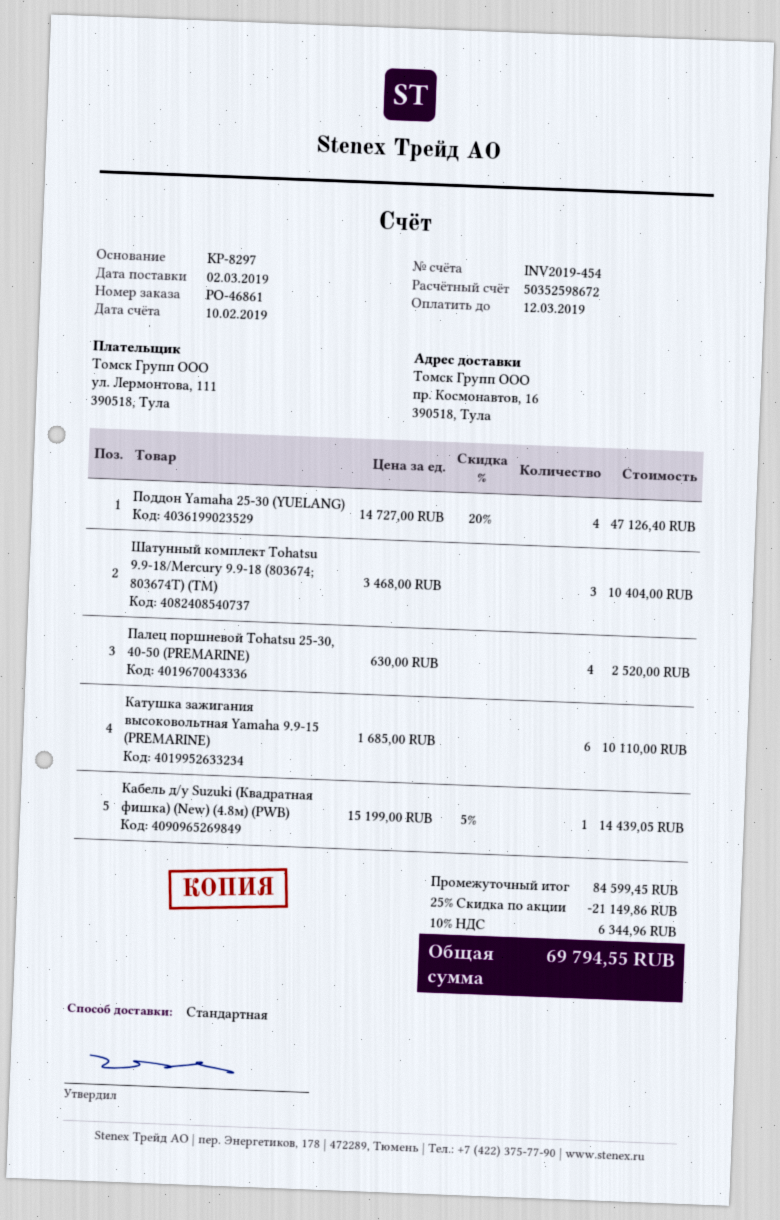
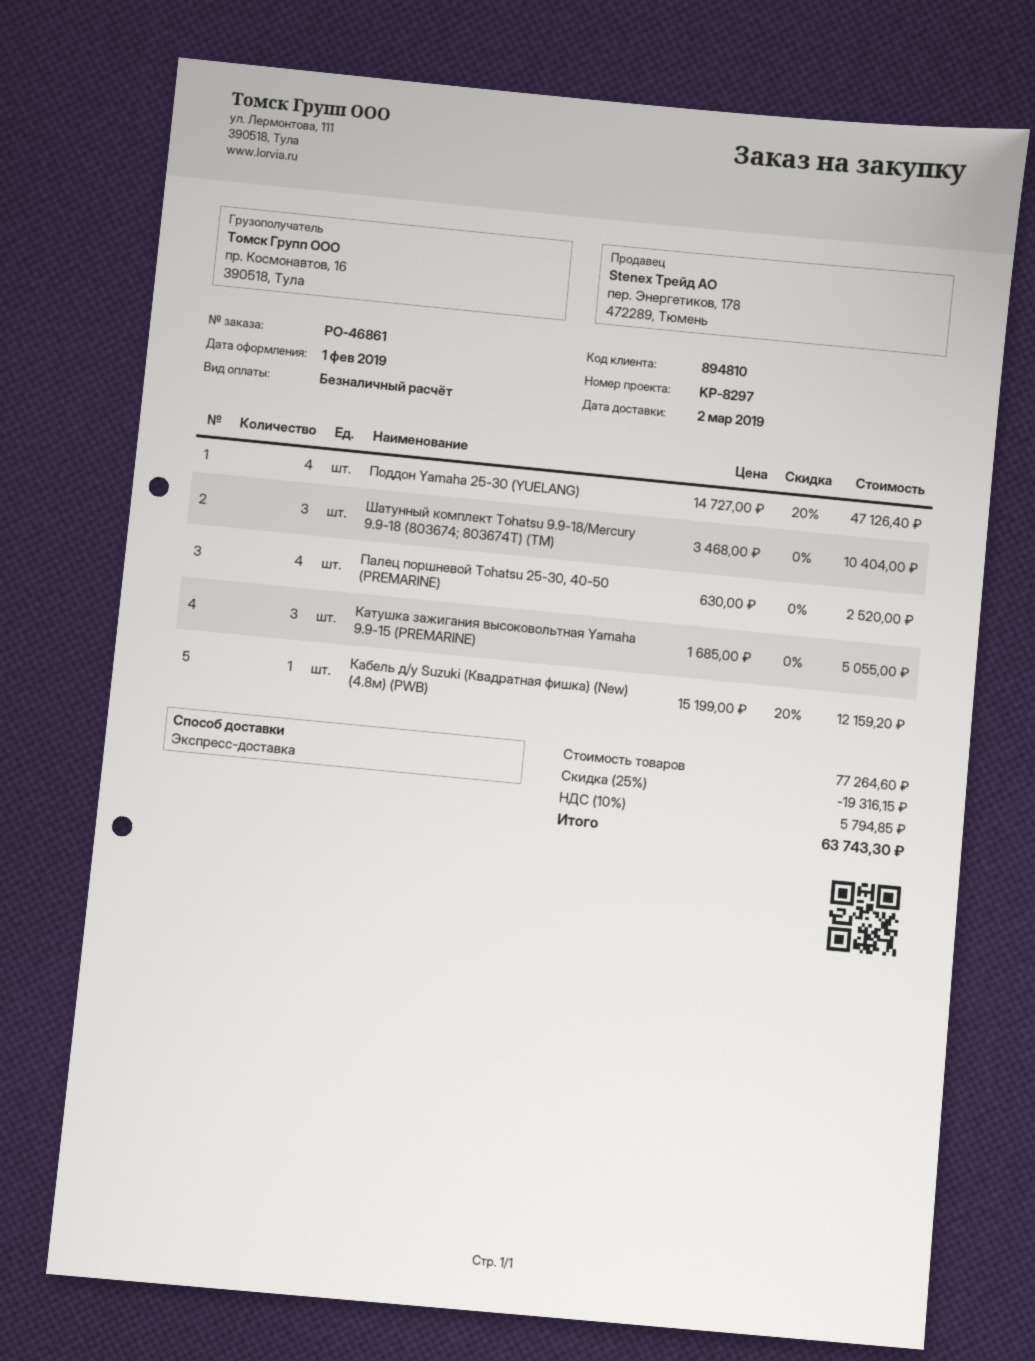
shipping method: standard -> express
Катушка зажигания высоковольтная Yamaha 9.9-15 (PREMARINE): 6 x 1685.00 = 10110.00 -> 3 x 1685.00 = 5055.00
Кабель д/у Suzuki (Квадратная фишка) (New) (4.8м) (PWB): 1 x 15199.00 - 5% = 14439.05 -> 1 x 15199.00 - 20% = 12159.20
subtotal: 84599.45 -> 77264.60
discount: 25% = 21149.86 -> 25% = 19316.15
tax: 10% = 6344.96 -> 10% = 5794.85
total: 69794.55 -> 63743.30

